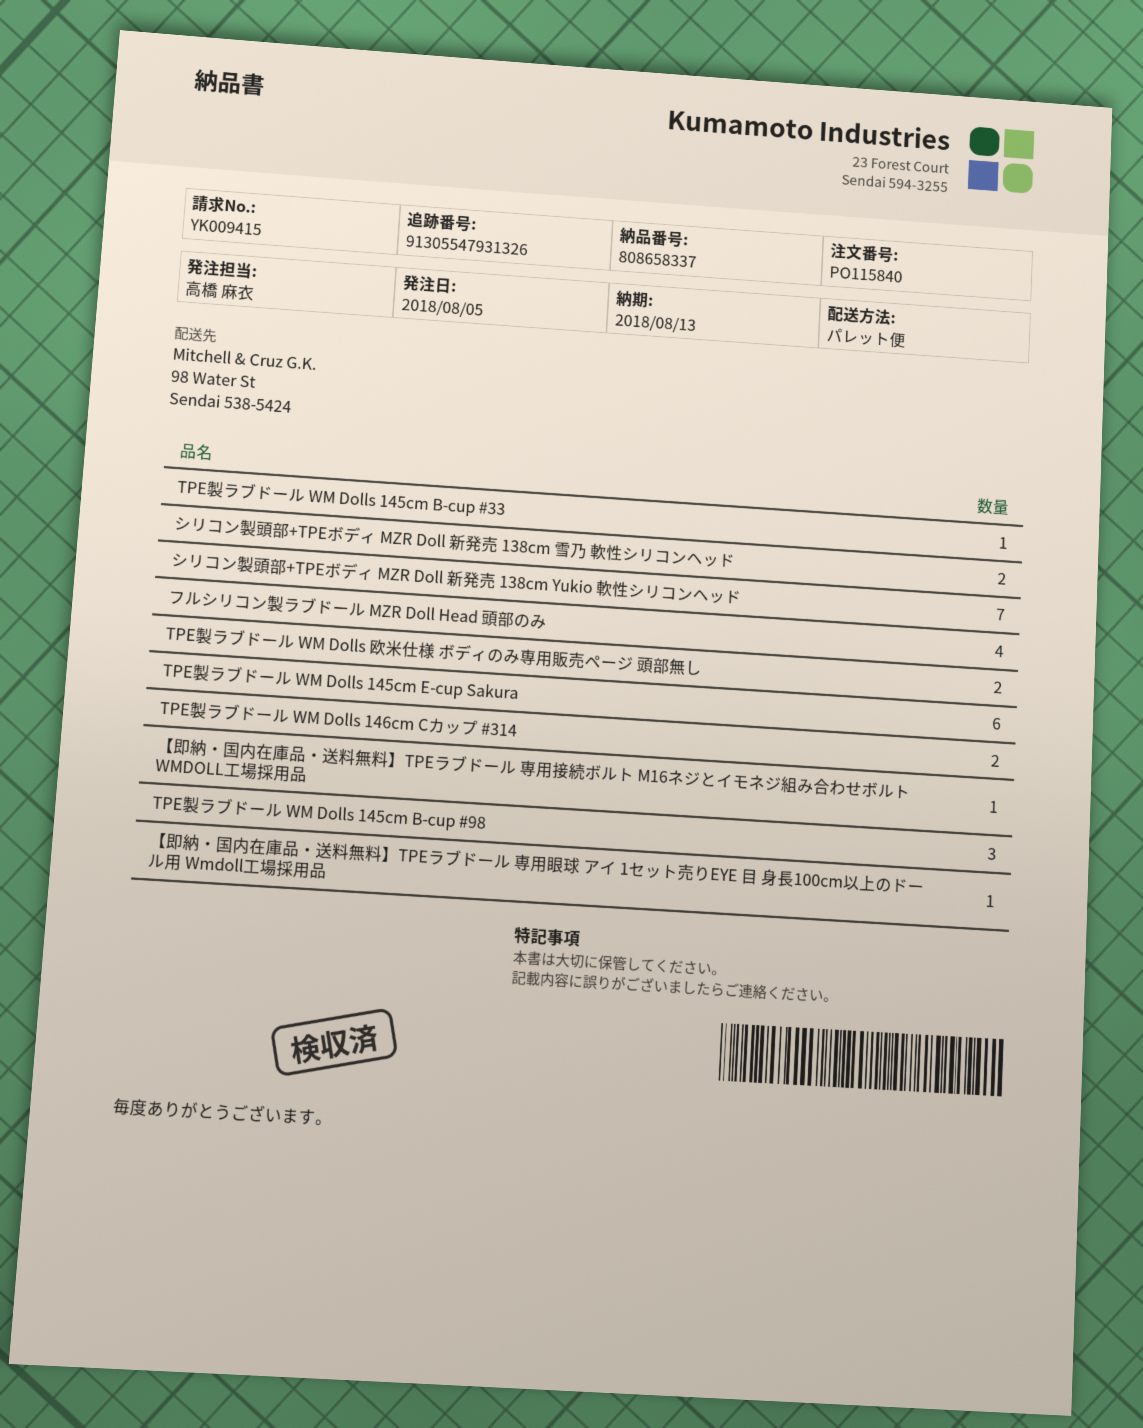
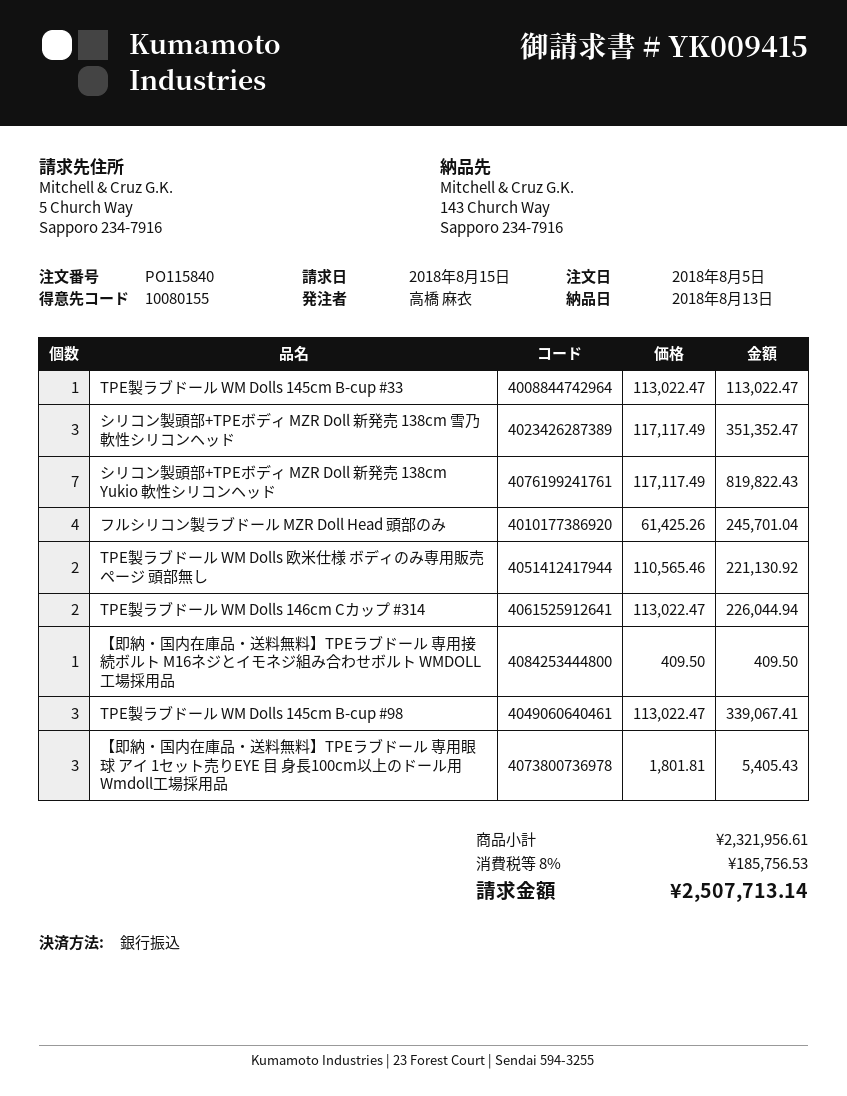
ship to: 98 Water St, Sendai 538-5424 -> 143 Church Way, Sapporo 234-7916
シリコン製頭部+TPEボディ MZR Doll 新発売 138cm 雪乃 軟性シリコンヘッド: 2 -> 3
TPE製ラブドール WM Dolls 145cm E-cup Sakura: 6 -> none
【即納・国内在庫品・送料無料】TPEラブドール 専用眼球 アイ 1セット売りEYE 目 身長100cm以上のドール用 Wmdoll工場採用品: 1 -> 3

